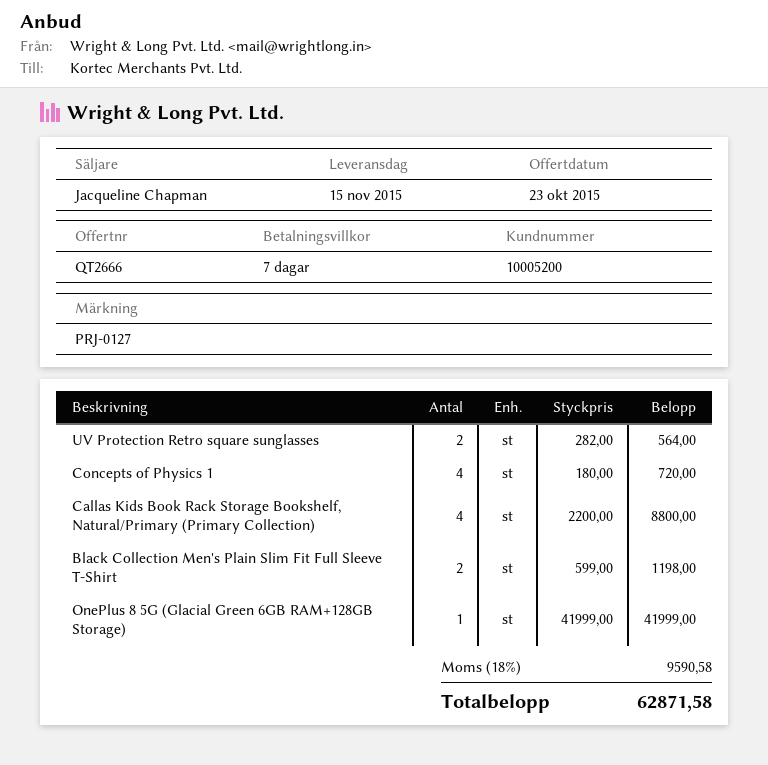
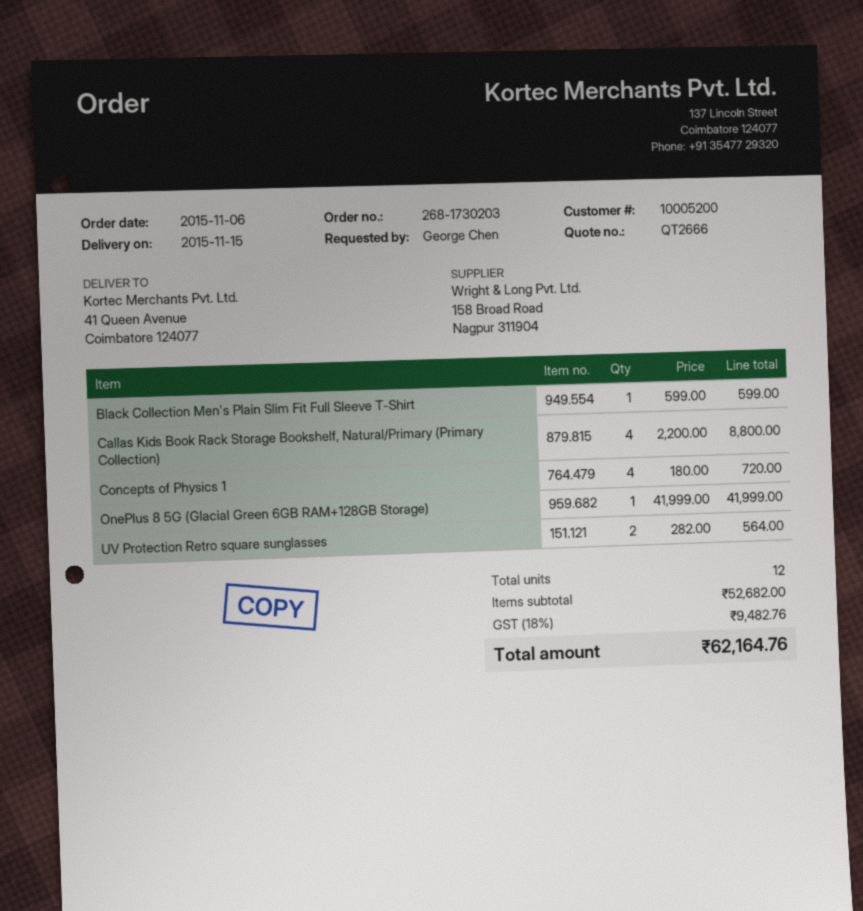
Black Collection Men's Plain Slim Fit Full Sleeve T-Shirt: 2 x 599.00 = 1198.00 -> 1 x 599.00 = 599.00
tax: 18% = 9590.58 -> 18% = 9482.76
total: 62871.58 -> 62164.76

